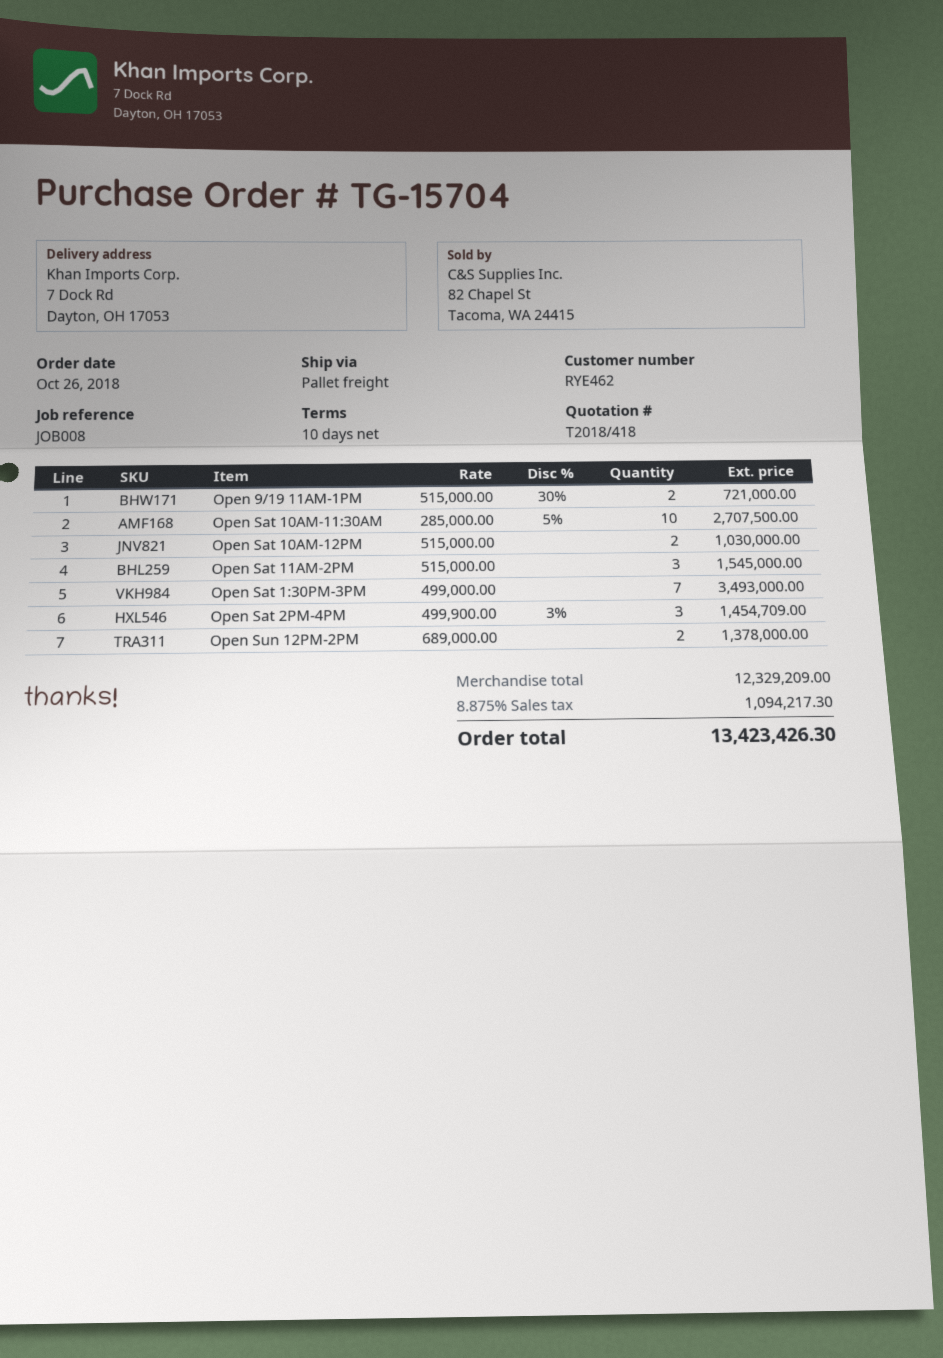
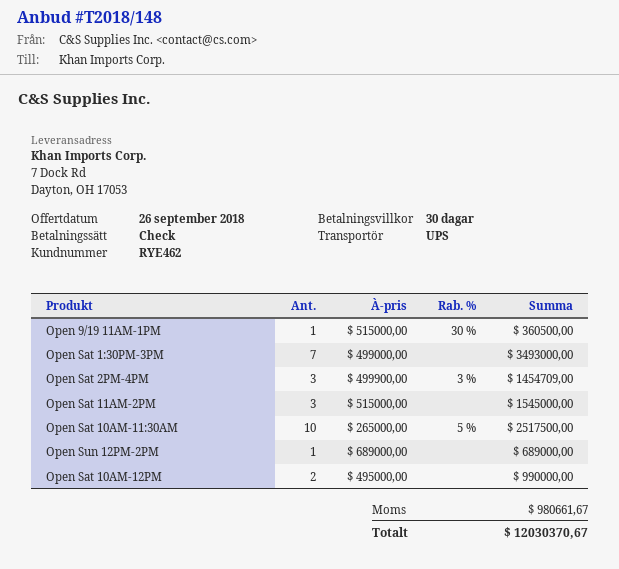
quote number: T2018/418 -> T2018/148
payment terms: 10 days -> 30 days
shipping method: pallet freight -> UPS
Open 9/19 11AM-1PM: 2 x 515000.00 - 30% = 721000.00 -> 1 x 515000.00 - 30% = 360500.00
Open Sat 10AM-11:30AM: 10 x 285000.00 - 5% = 2707500.00 -> 10 x 265000.00 - 5% = 2517500.00
Open Sat 10AM-12PM: 2 x 515000.00 = 1030000.00 -> 2 x 495000.00 = 990000.00
Open Sun 12PM-2PM: 2 x 689000.00 = 1378000.00 -> 1 x 689000.00 = 689000.00
tax: 1094217.30 -> 980661.67
total: 13423426.30 -> 12030370.67

